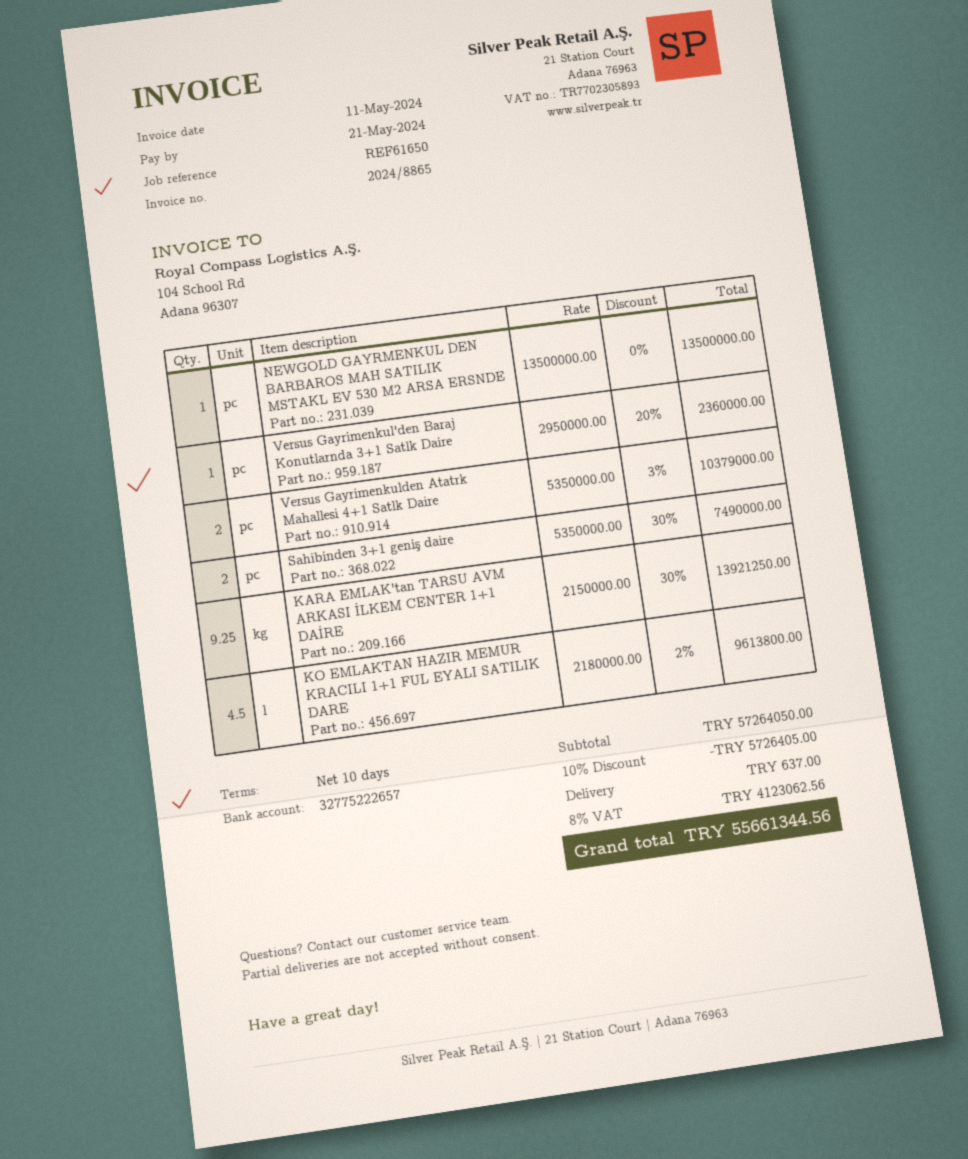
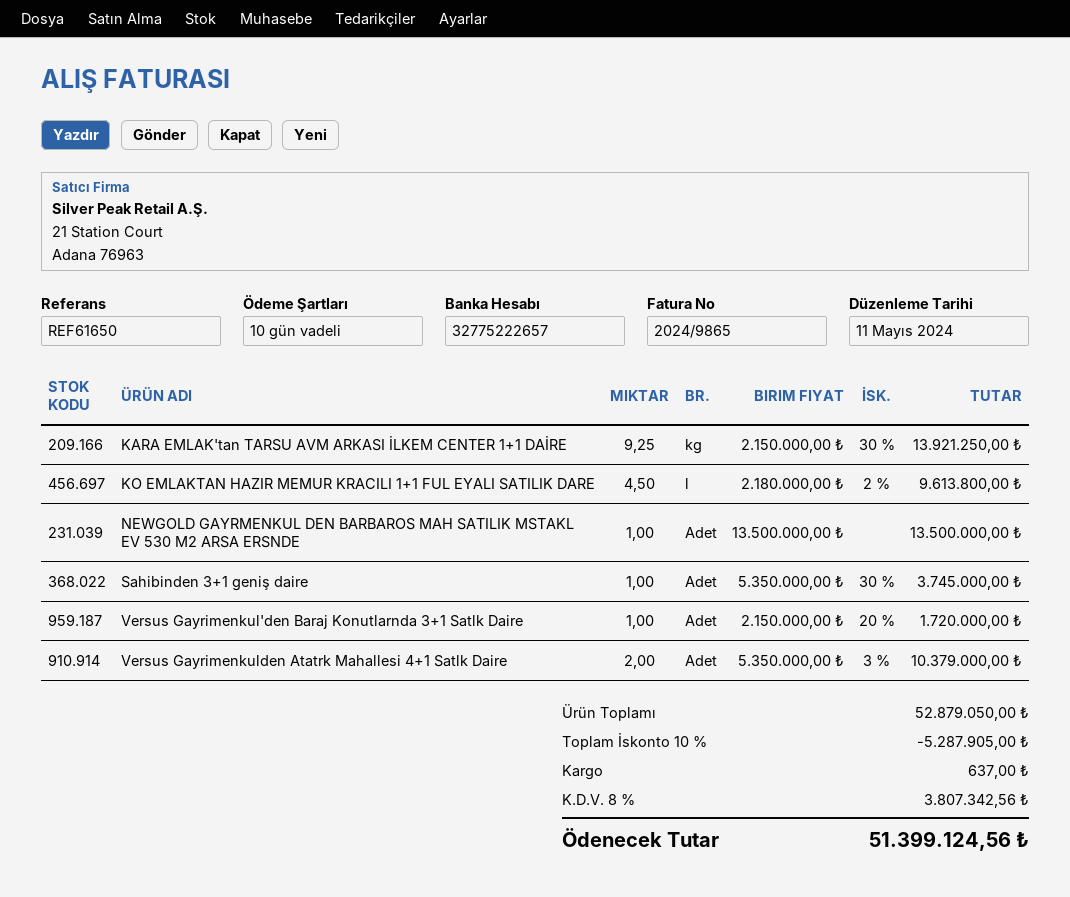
invoice number: 2024/8865 -> 2024/9865
Versus Gayrimenkul'den Baraj Konutlarnda 3+1 Satlk Daire: 1 x 2950000.00 - 20% = 2360000.00 -> 1 x 2150000.00 - 20% = 1720000.00
Sahibinden 3+1 geniş daire: 2 x 5350000.00 - 30% = 7490000.00 -> 1 x 5350000.00 - 30% = 3745000.00
subtotal: 57264050.00 -> 52879050.00
discount: 10% = 5726405.00 -> 10% = 5287905.00
tax: 8% = 4123062.56 -> 8% = 3807342.56
total: 55661344.56 -> 51399124.56

